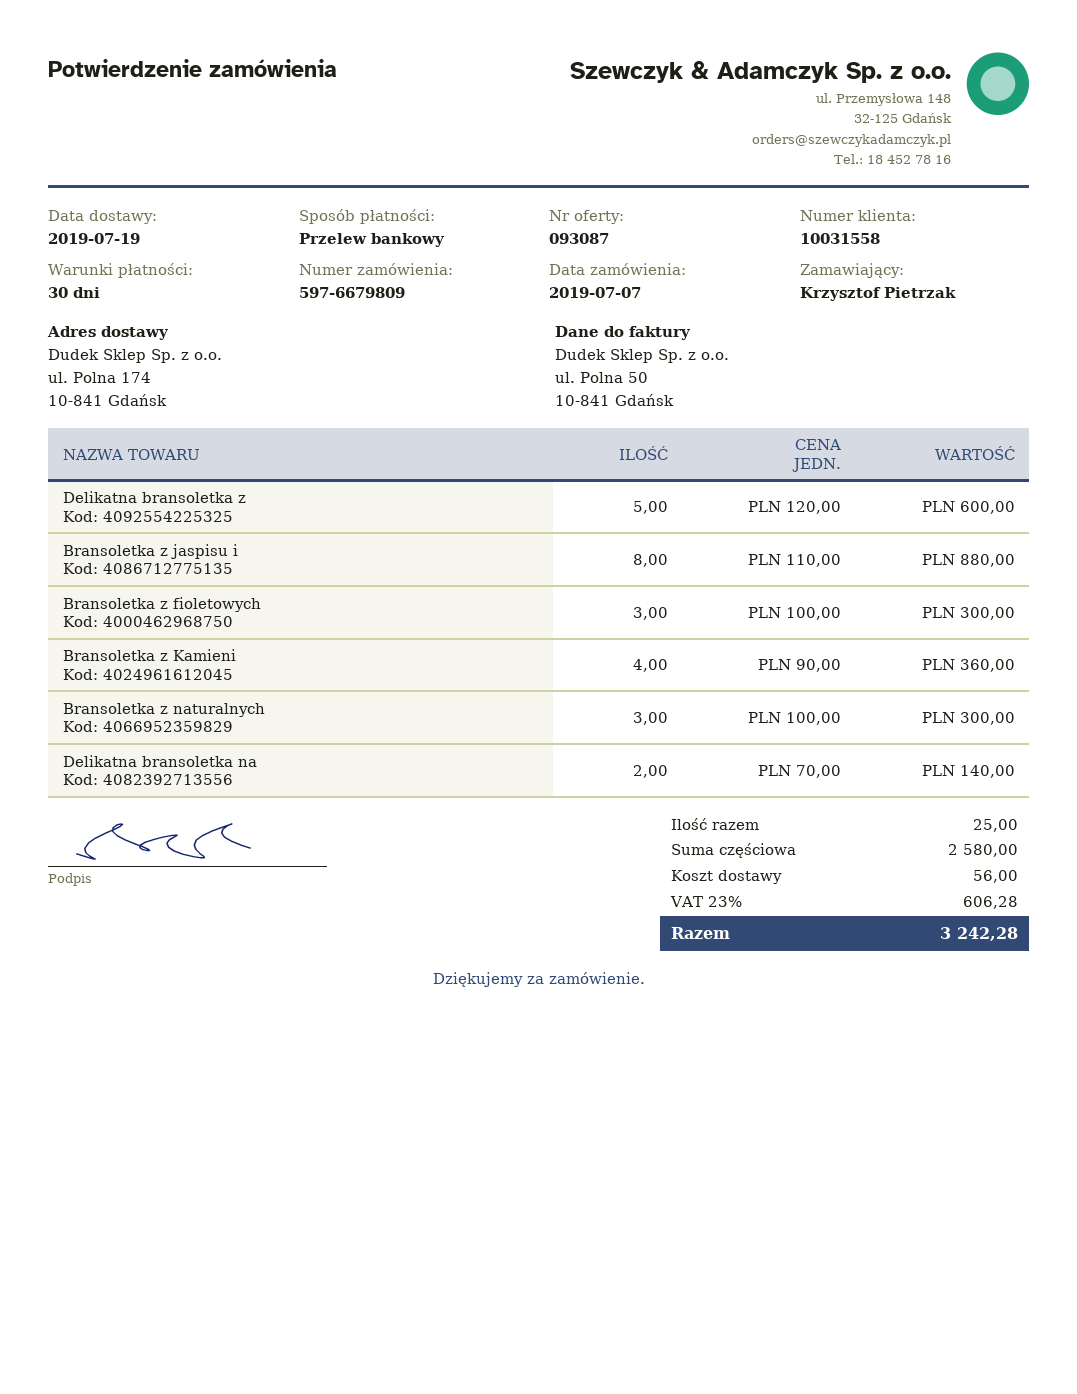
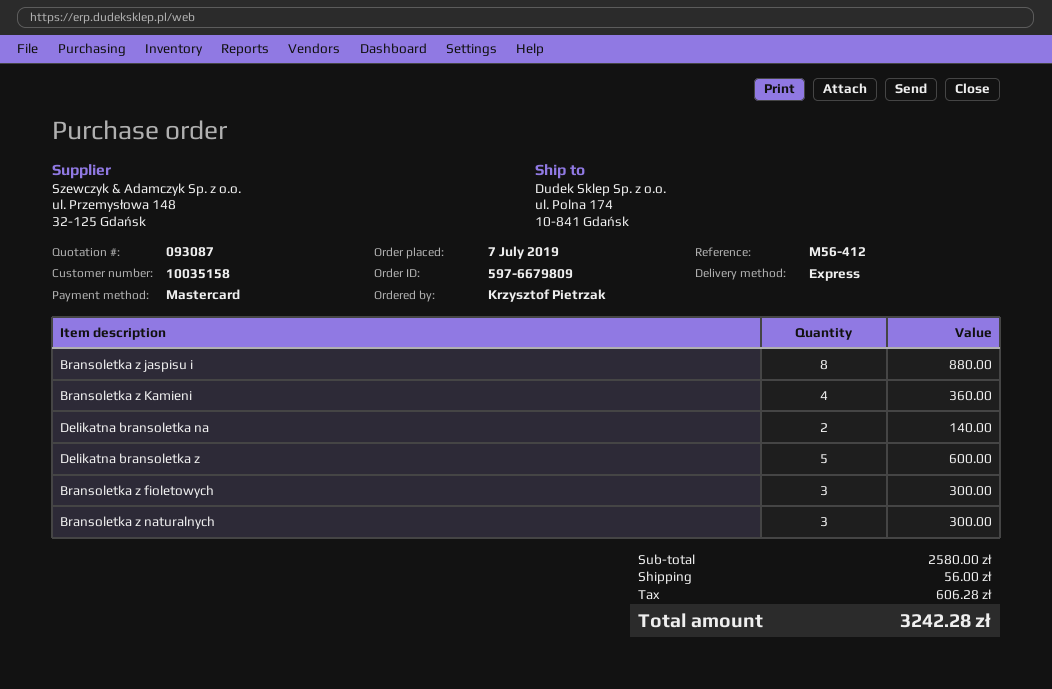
customer number: 10031558 -> 10035158
payment method: bank transfer -> Mastercard

